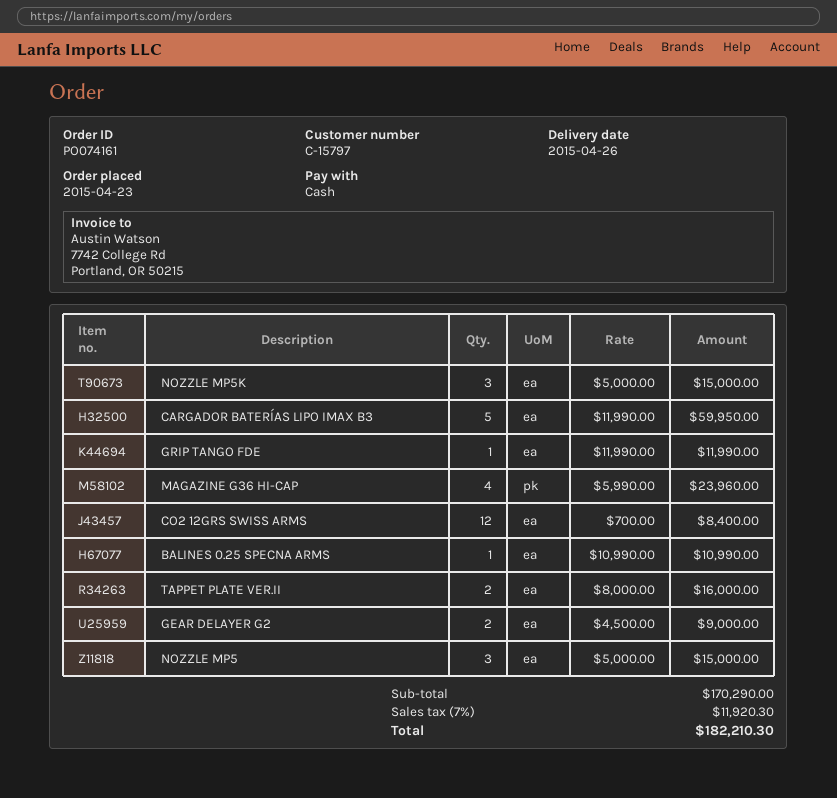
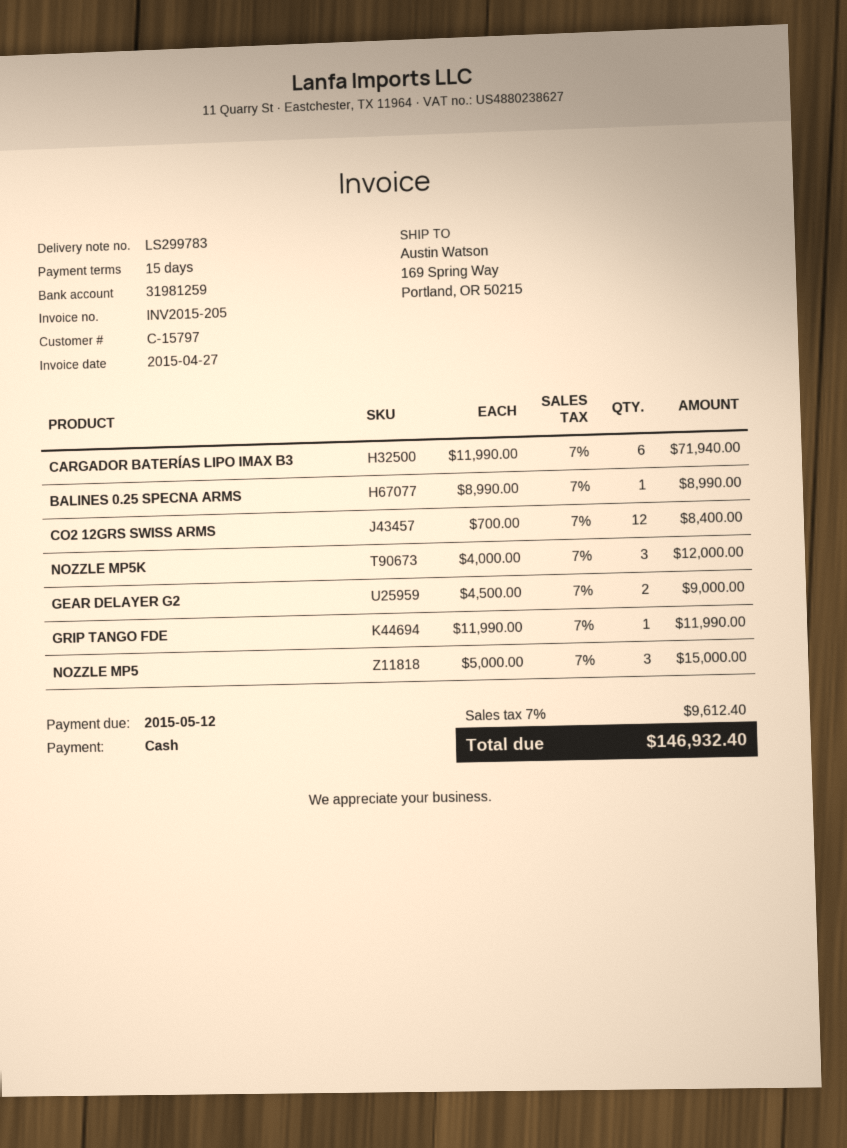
NOZZLE MP5K: 3 x 5000.00 = 15000.00 -> 3 x 4000.00 = 12000.00
CARGADOR BATERÍAS LIPO IMAX B3: 5 x 11990.00 = 59950.00 -> 6 x 11990.00 = 71940.00
MAGAZINE G36 HI-CAP: 4 x 5990.00 = 23960.00 -> none
BALINES 0.25 SPECNA ARMS: 1 x 10990.00 = 10990.00 -> 1 x 8990.00 = 8990.00
TAPPET PLATE VER.II: 2 x 8000.00 = 16000.00 -> none
tax: 7% = 11920.30 -> 7% = 9612.40
total: 182210.30 -> 146932.40

